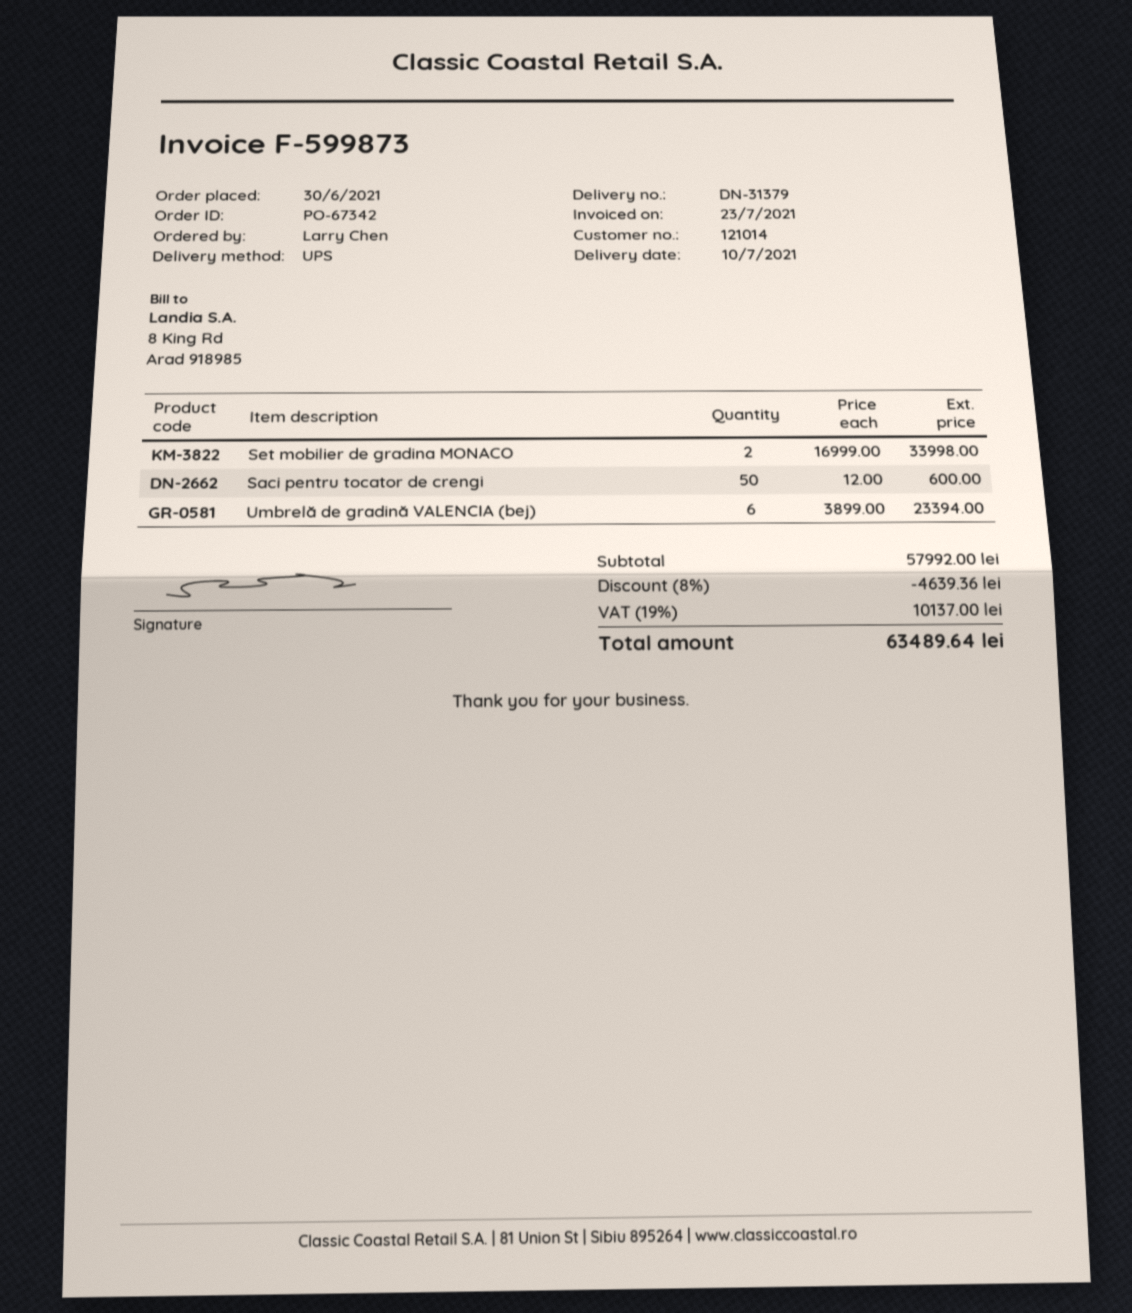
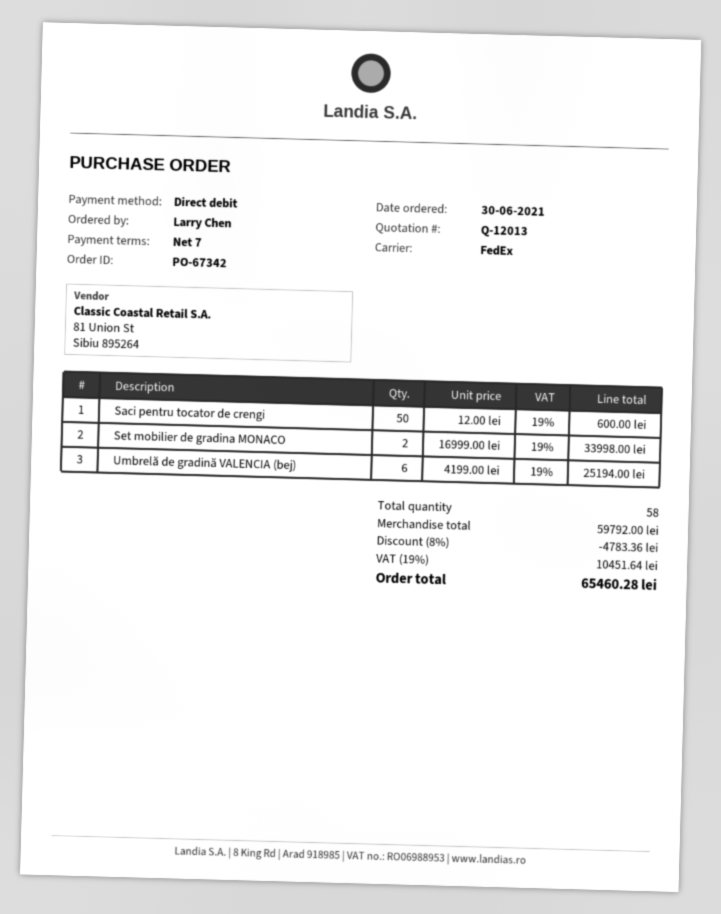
shipping method: UPS -> FedEx
Umbrelă de gradină VALENCIA (bej): 6 x 3899.00 = 23394.00 -> 6 x 4199.00 = 25194.00
subtotal: 57992.00 -> 59792.00
discount: 8% = 4639.36 -> 8% = 4783.36
tax: 19% = 10137.00 -> 19% = 10451.64
total: 63489.64 -> 65460.28

